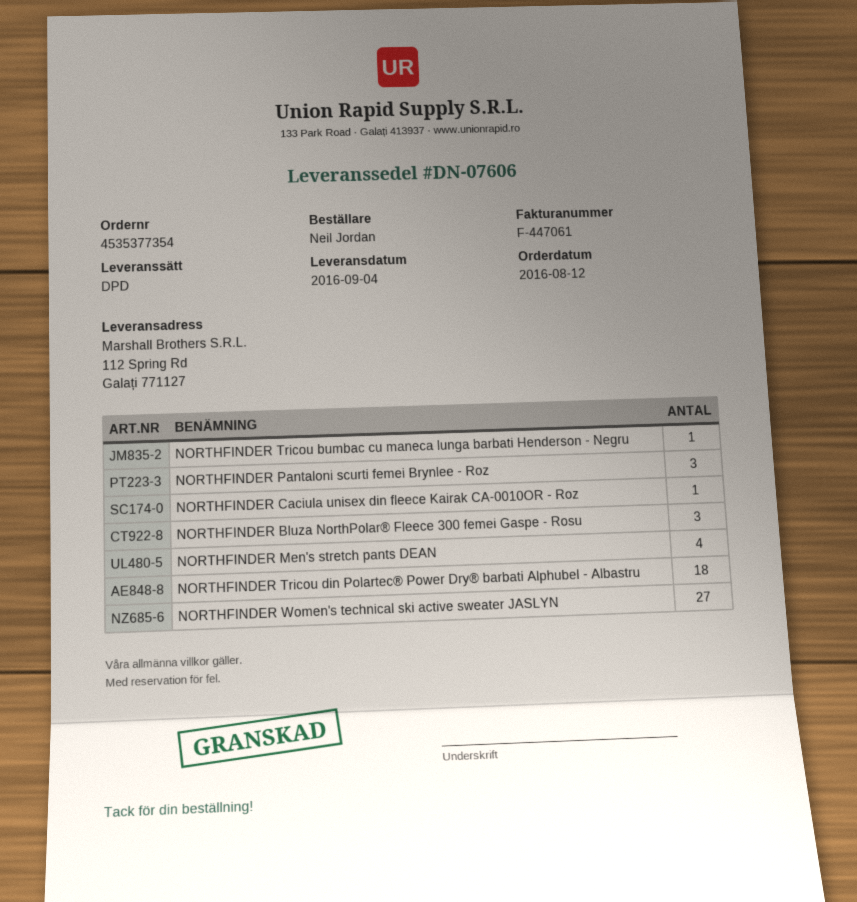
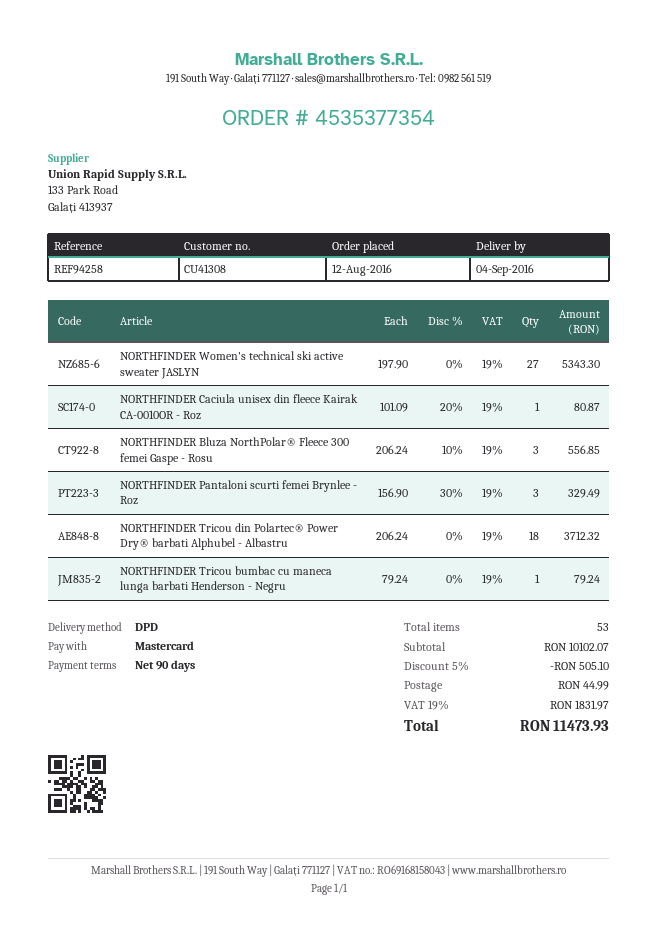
NORTHFINDER Men's stretch pants DEAN: 4 -> none

